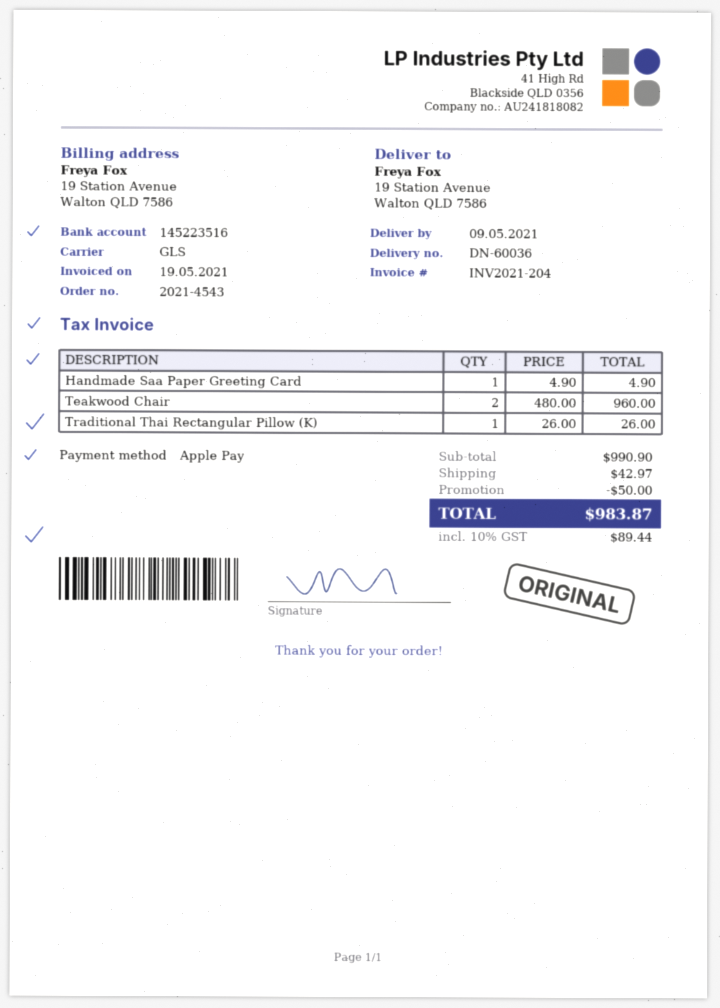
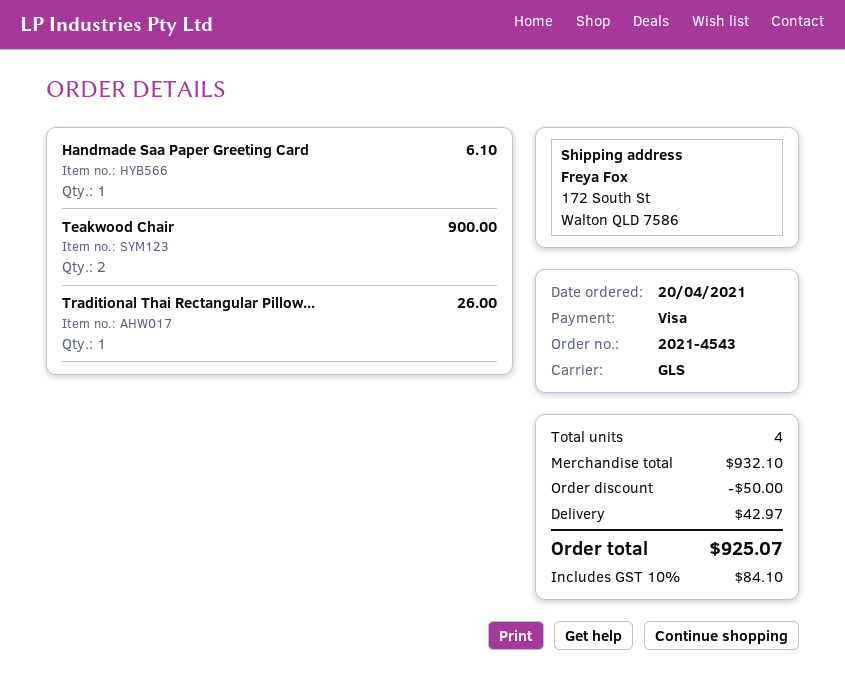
payment method: Apple Pay -> Visa
ship to: 19 Station Avenue, Walton QLD 7586 -> 172 South St, Walton QLD 7586
Handmade Saa Paper Greeting Card: 1 for 4.90 -> 1 for 6.10
Teakwood Chair: 2 for 960.00 -> 2 for 900.00
subtotal: 990.90 -> 932.10
tax: 10% = 89.44 -> 10% = 84.10
total: 983.87 -> 925.07

